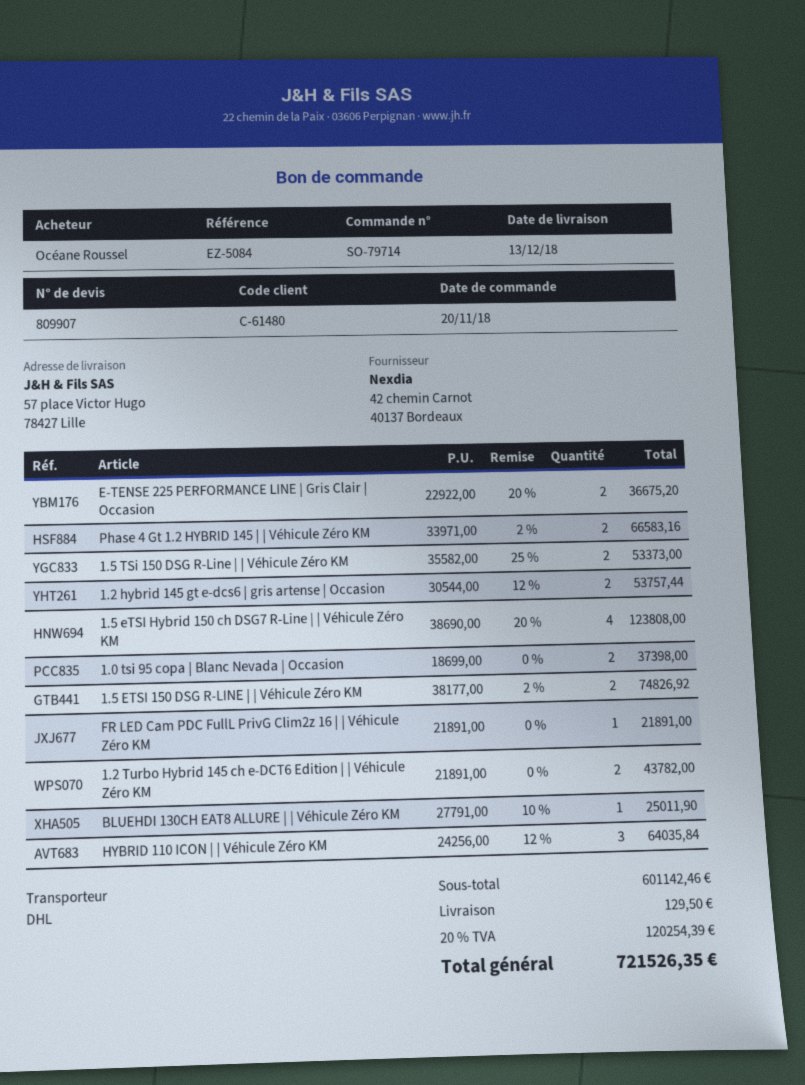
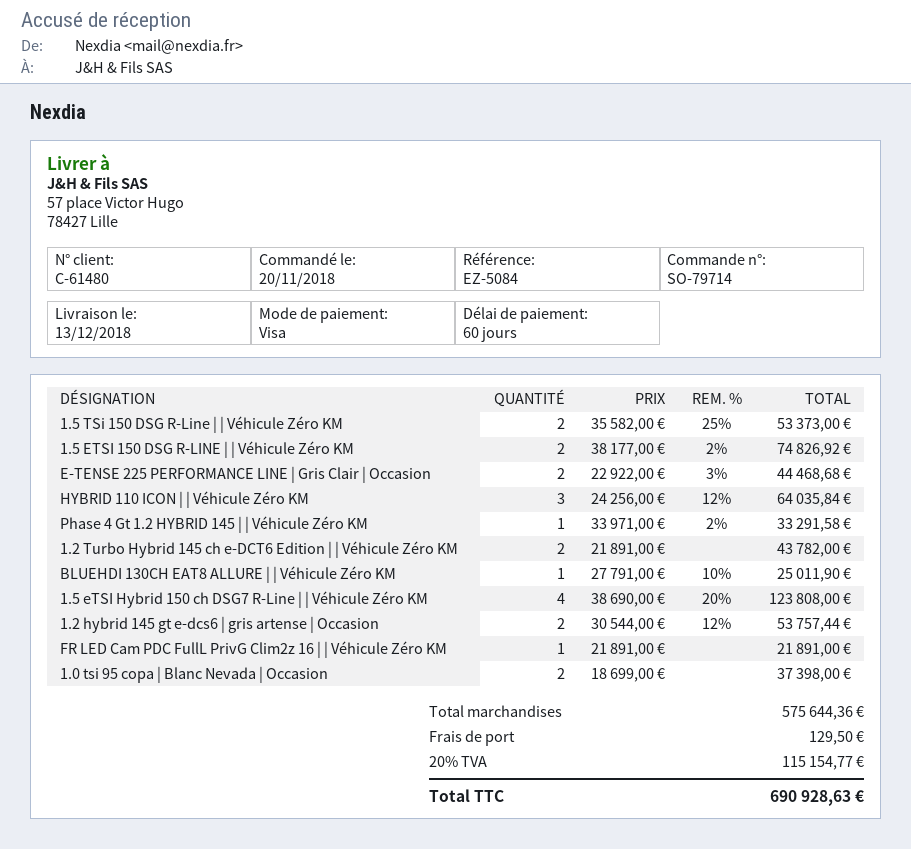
E-TENSE 225 PERFORMANCE LINE | Gris Clair | Occasion: 2 x 22922.00 - 20% = 36675.20 -> 2 x 22922.00 - 3% = 44468.68
Phase 4 Gt 1.2 HYBRID 145 | | Véhicule Zéro KM: 2 x 33971.00 - 2% = 66583.16 -> 1 x 33971.00 - 2% = 33291.58
subtotal: 601142.46 -> 575644.36
tax: 20% = 120254.39 -> 20% = 115154.77
total: 721526.35 -> 690928.63

